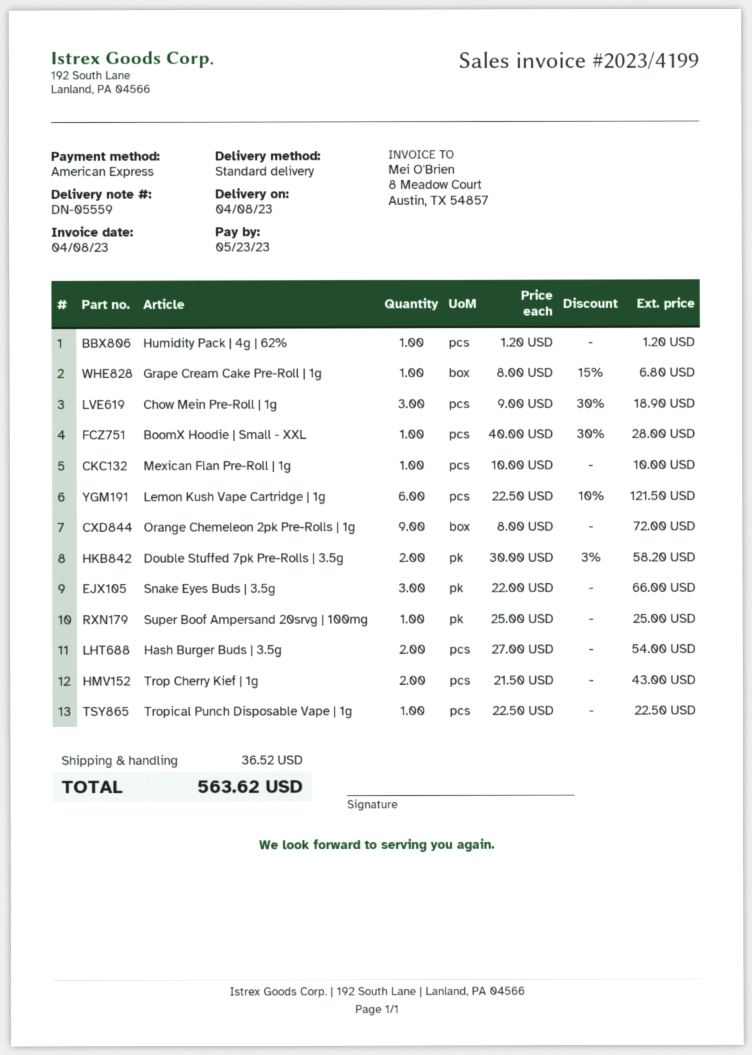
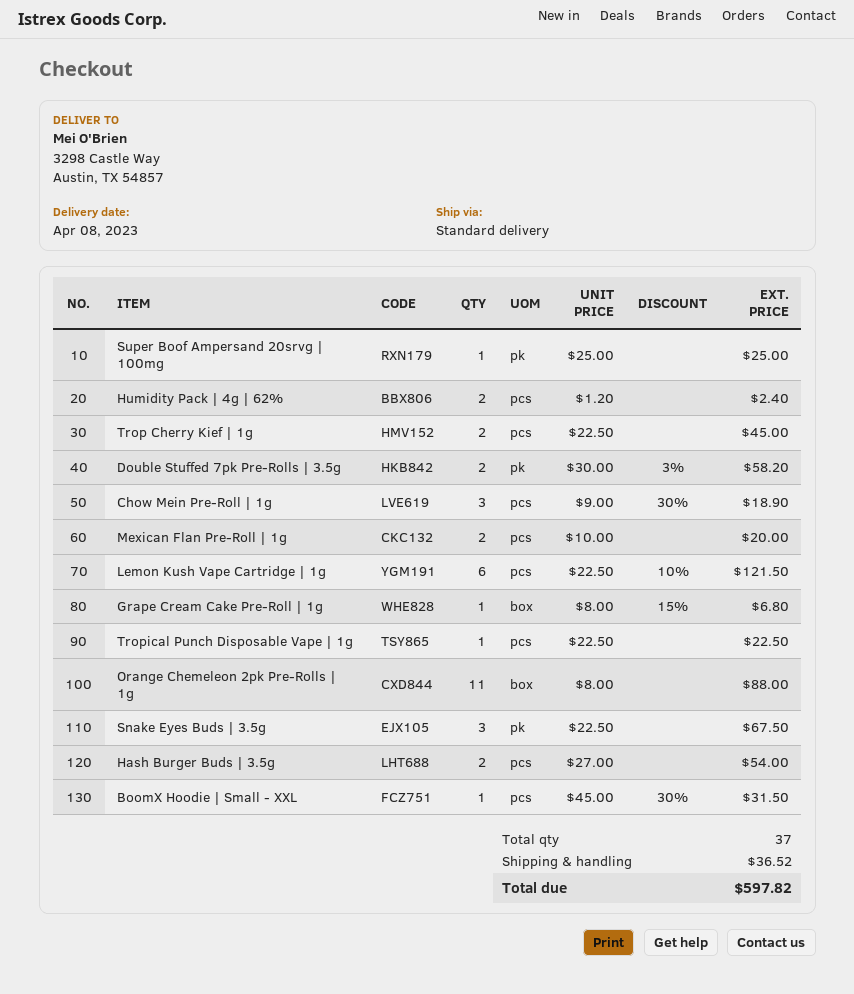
Humidity Pack | 4g | 62%: 1 x 1.20 = 1.20 -> 2 x 1.20 = 2.40
BoomX Hoodie | Small - XXL: 1 x 40.00 - 30% = 28.00 -> 1 x 45.00 - 30% = 31.50
Mexican Flan Pre-Roll | 1g: 1 x 10.00 = 10.00 -> 2 x 10.00 = 20.00
Orange Chemeleon 2pk Pre-Rolls | 1g: 9 x 8.00 = 72.00 -> 11 x 8.00 = 88.00
Snake Eyes Buds | 3.5g: 3 x 22.00 = 66.00 -> 3 x 22.50 = 67.50
Trop Cherry Kief | 1g: 2 x 21.50 = 43.00 -> 2 x 22.50 = 45.00
total: 563.62 -> 597.82

